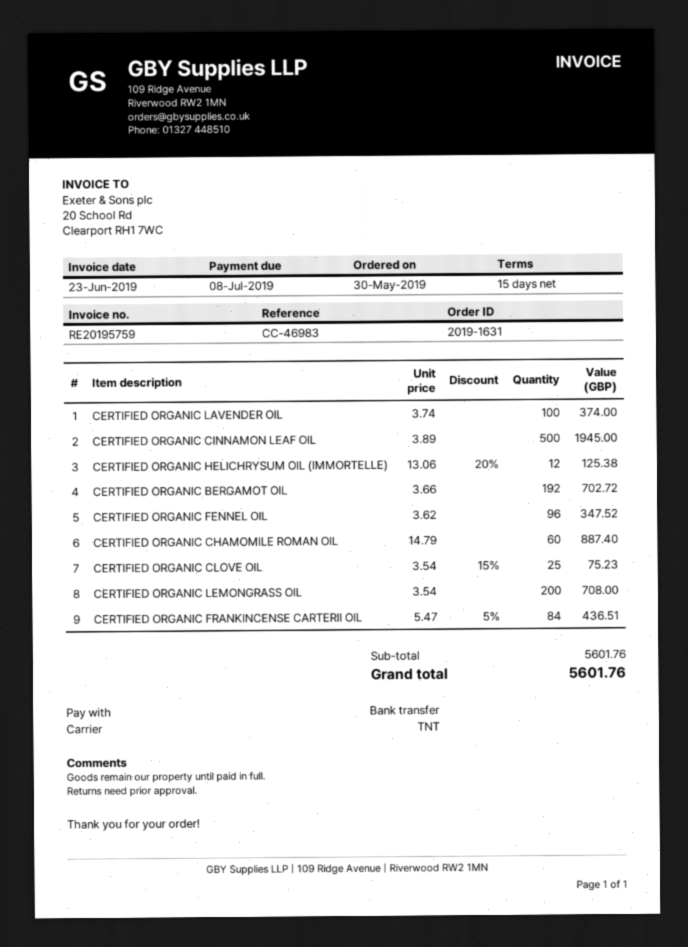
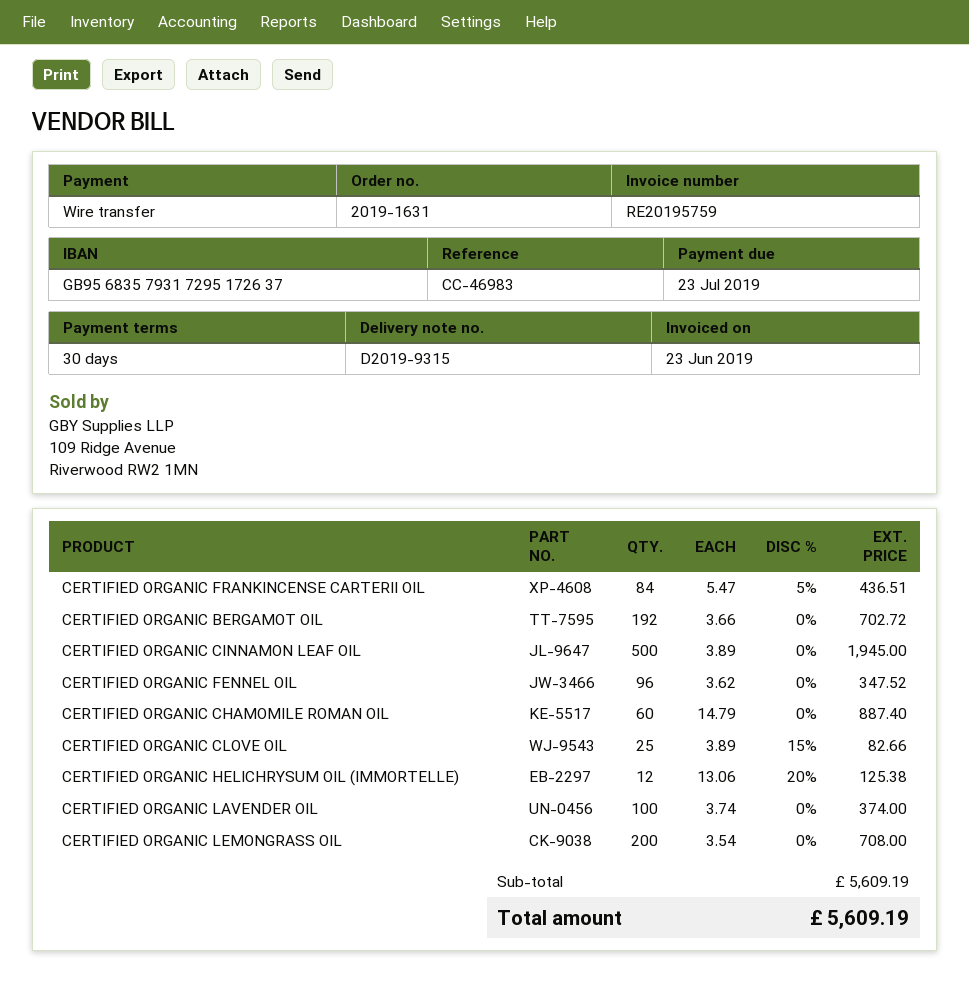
payment terms: 15 days -> 30 days
due date: 2019-07-08 -> 2019-07-23
CERTIFIED ORGANIC CLOVE OIL: 25 x 3.54 - 15% = 75.23 -> 25 x 3.89 - 15% = 82.66
subtotal: 5601.76 -> 5609.19
total: 5601.76 -> 5609.19

